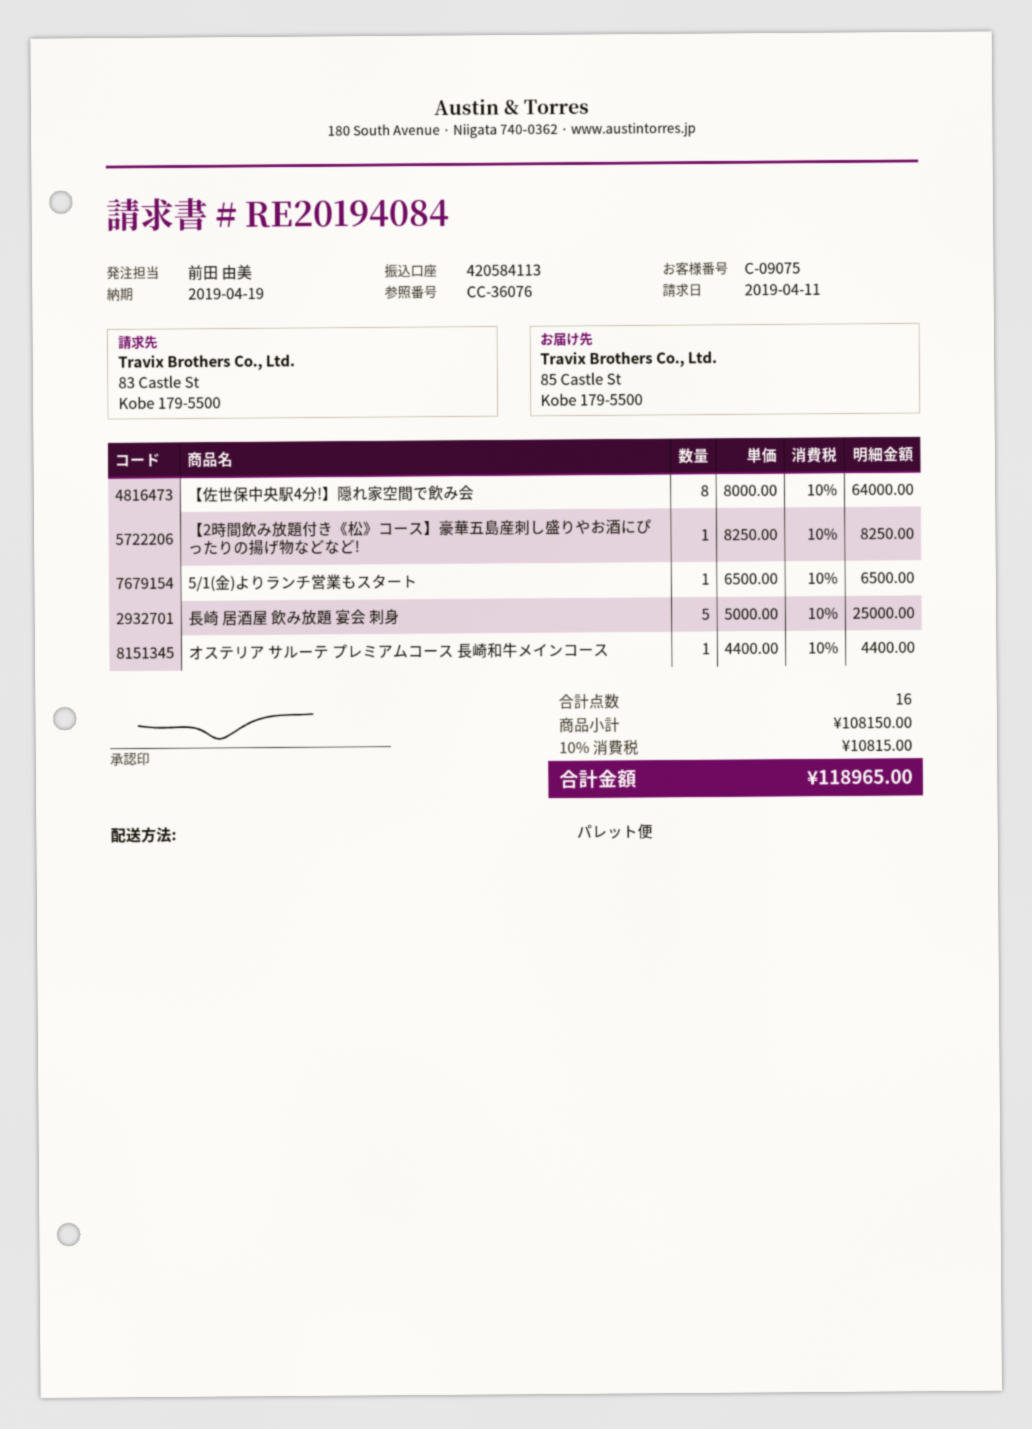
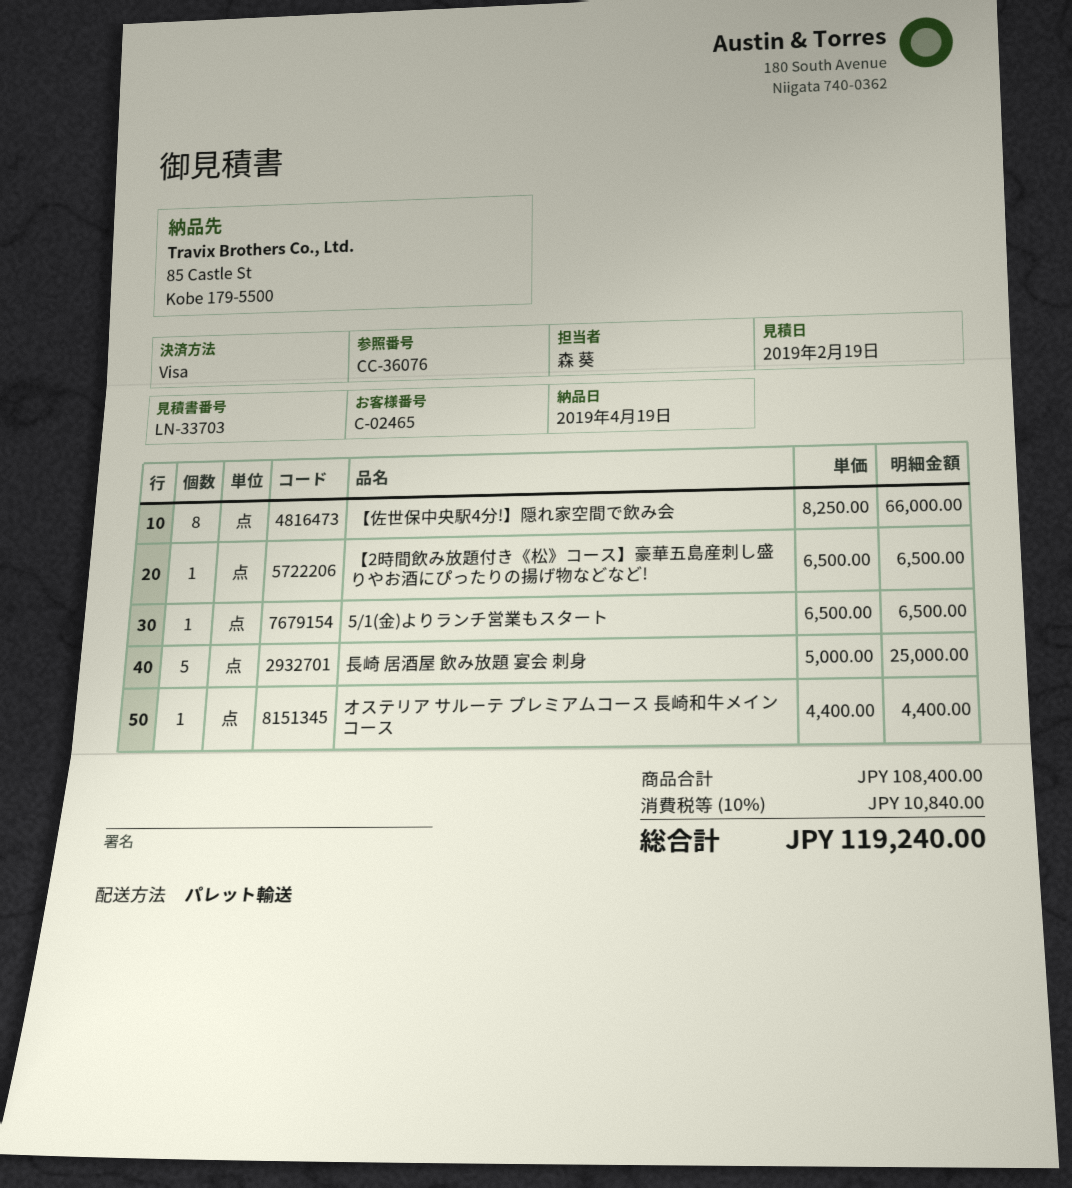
customer number: C-09075 -> C-02465
【佐世保中央駅4分!】隠れ家空間で飲み会: 8 x 8000.00 = 64000.00 -> 8 x 8250.00 = 66000.00
【2時間飲み放題付き《松》コース】豪華五島産刺し盛りやお酒にぴったりの揚げ物などなど!: 1 x 8250.00 = 8250.00 -> 1 x 6500.00 = 6500.00
subtotal: 108150.00 -> 108400.00
tax: 10% = 10815.00 -> 10% = 10840.00
total: 118965.00 -> 119240.00

